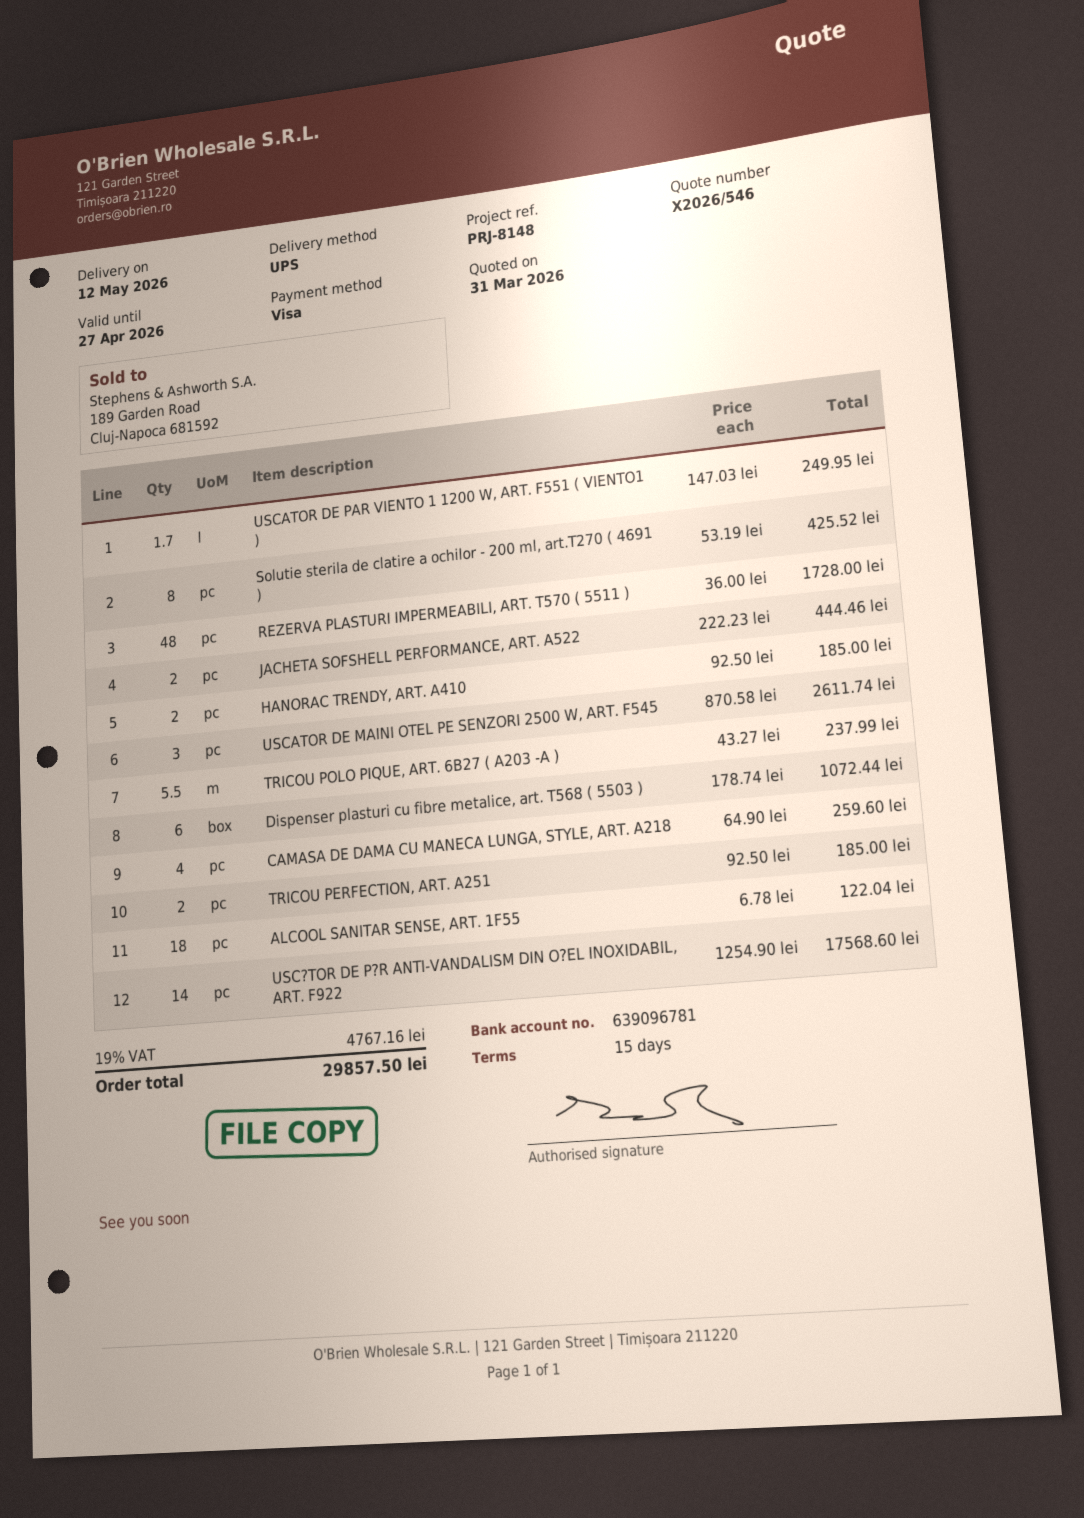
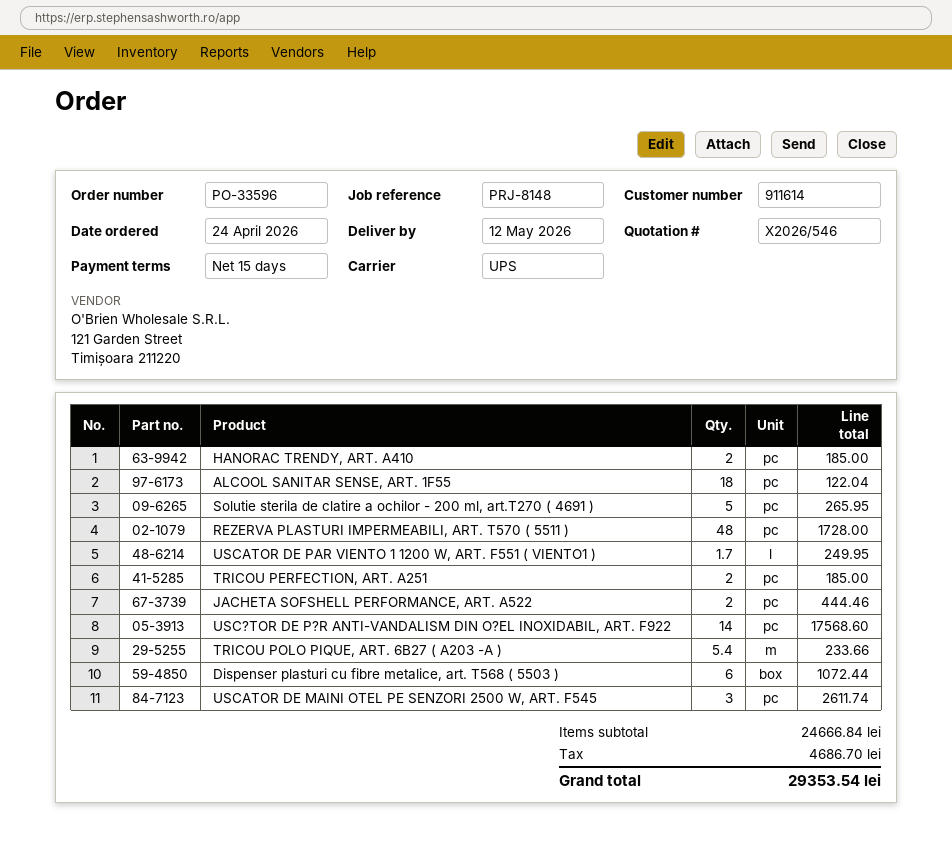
Solutie sterila de clatire a ochilor - 200 ml, art.T270 ( 4691 ): 8 for 425.52 -> 5 for 265.95
TRICOU POLO PIQUE, ART. 6B27 ( A203 -A ): 5.5 for 237.99 -> 5.4 for 233.66
CAMASA DE DAMA CU MANECA LUNGA, STYLE, ART. A218: 4 for 259.60 -> none
tax: 4767.16 -> 4686.70
total: 29857.50 -> 29353.54

